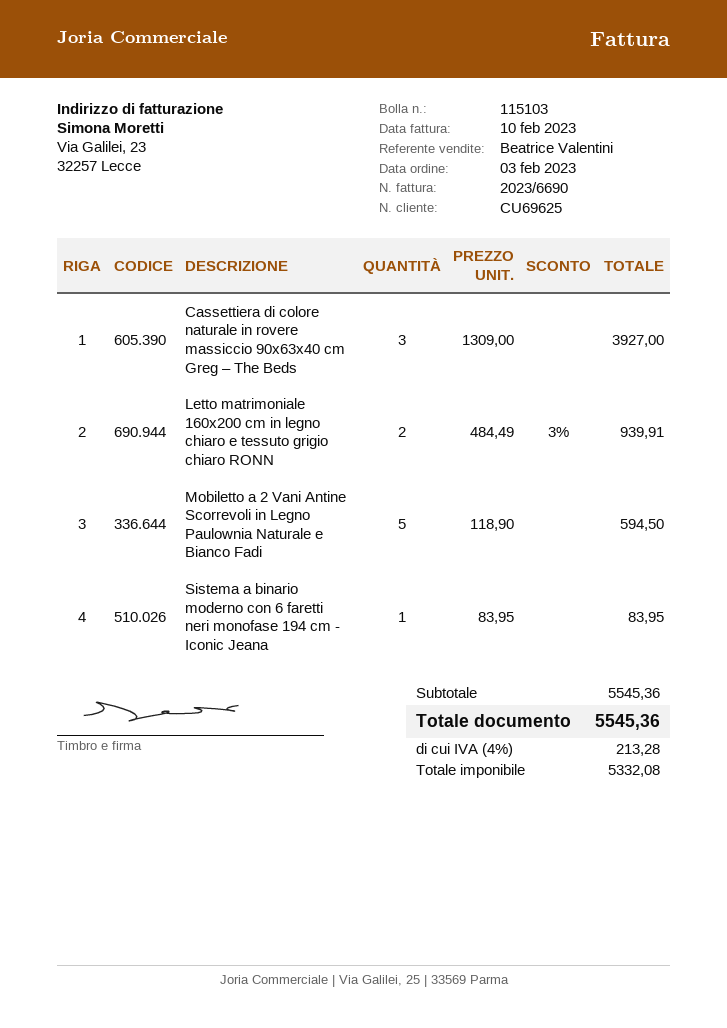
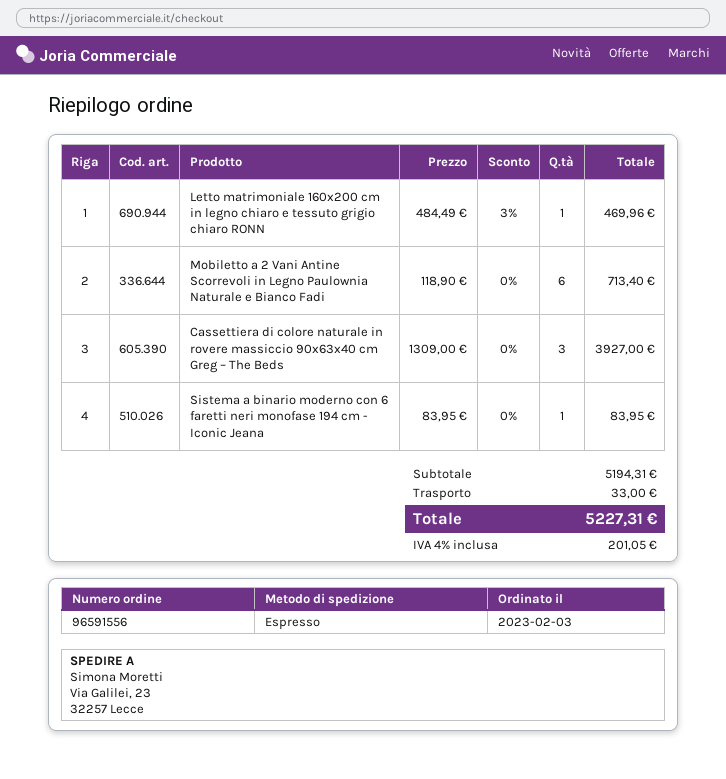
Letto matrimoniale 160x200 cm in legno chiaro e tessuto grigio chiaro RONN: 2 x 484.49 - 3% = 939.91 -> 1 x 484.49 - 3% = 469.96
Mobiletto a 2 Vani Antine Scorrevoli in Legno Paulownia Naturale e Bianco Fadi: 5 x 118.90 = 594.50 -> 6 x 118.90 = 713.40
subtotal: 5545.36 -> 5194.31
shipping: none -> 33.00
tax: 4% = 213.28 -> 4% = 201.05
total: 5545.36 -> 5227.31

